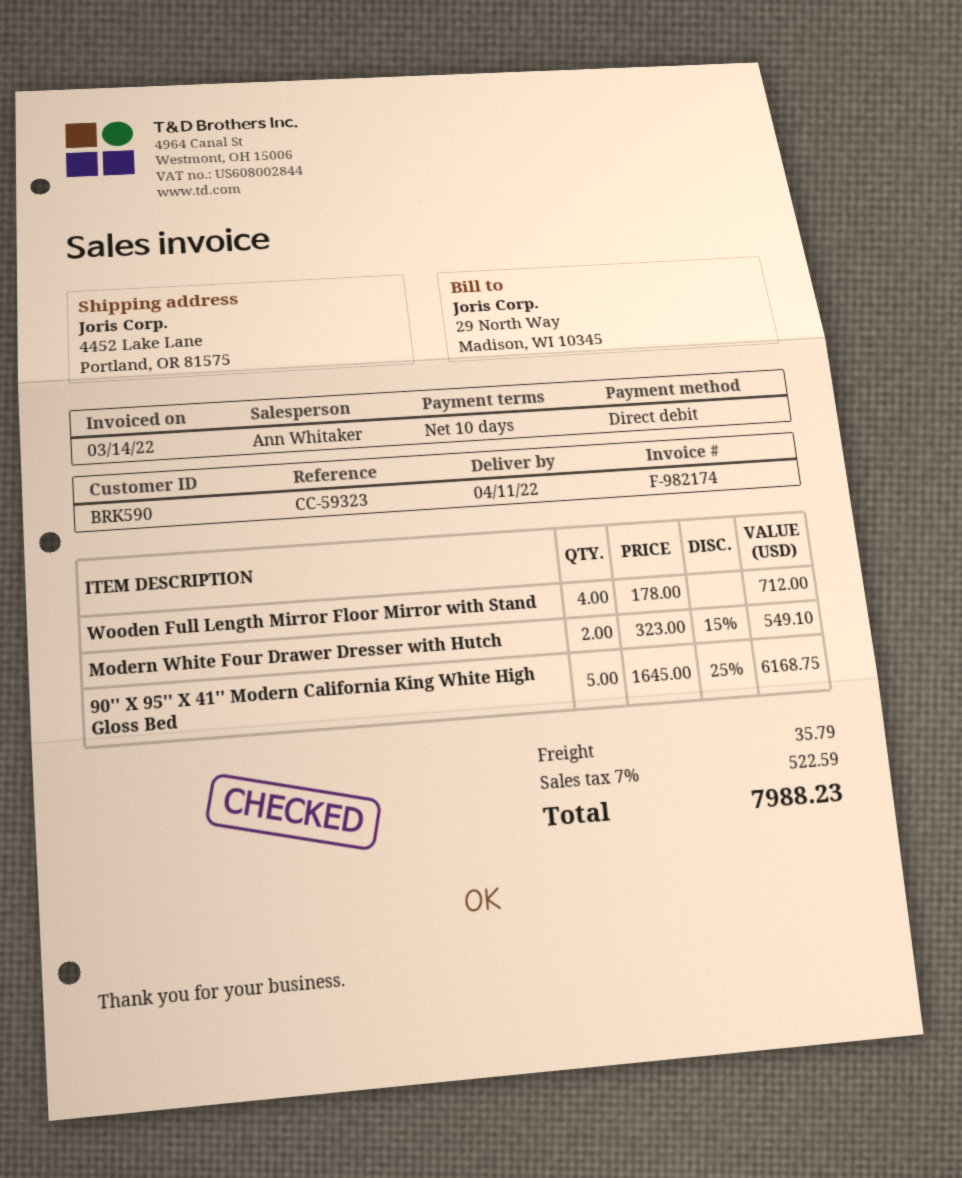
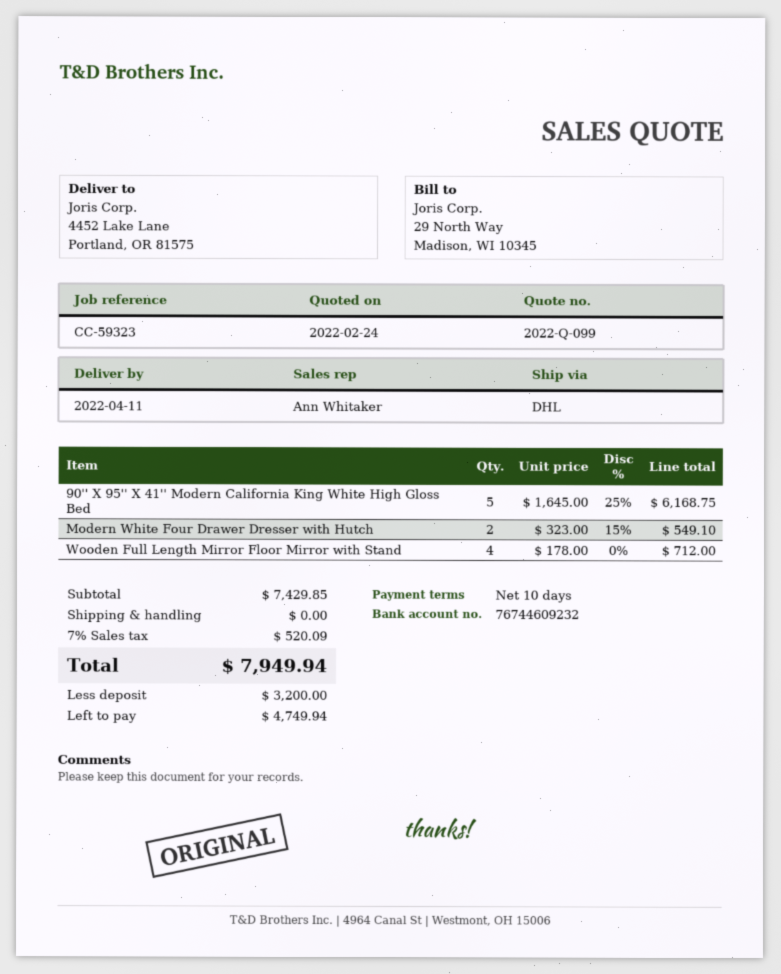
shipping: 35.79 -> 0.00
tax: 7% = 522.59 -> 7% = 520.09
total: 7988.23 -> 7949.94

